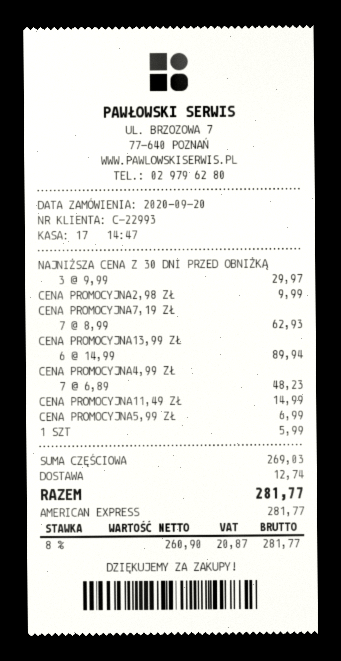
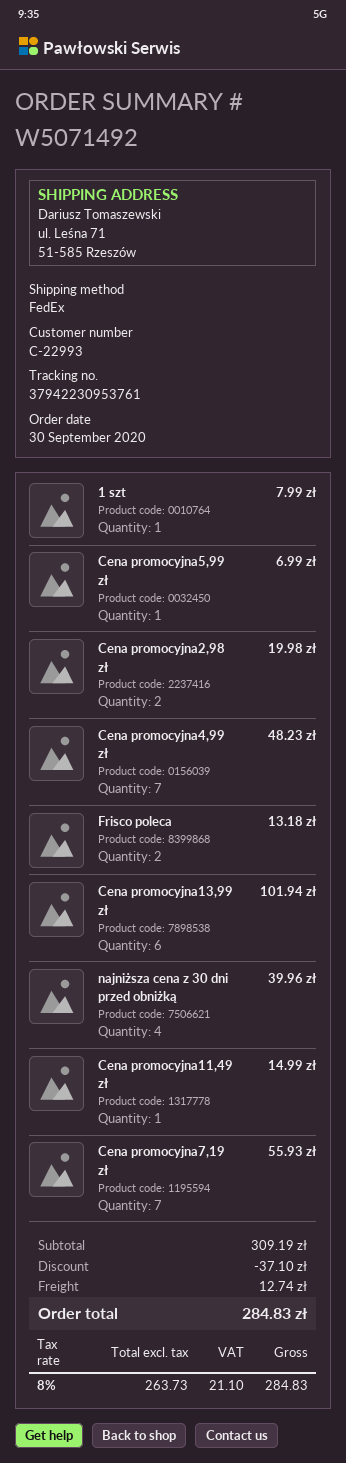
order date: 2020-09-20 -> 2020-09-30
NAJNIŻSZA CENA Z 30 DNI PRZED OBNIŻKĄ: 3 for 29.97 -> 4 for 39.96
CENA PROMOCYJNA2,98 ZŁ: 1 for 9.99 -> 2 for 19.98
CENA PROMOCYJNA7,19 ZŁ: 7 for 62.93 -> 7 for 55.93
CENA PROMOCYJNA13,99 ZŁ: 6 for 89.94 -> 6 for 101.94
1 SZT: 1 for 5.99 -> 1 for 7.99
Frisco poleca: none -> 2 for 13.18
subtotal: 269.03 -> 309.19
discount: none -> 37.10
net: 260.90 -> 263.73
tax: 8% = 20.87 -> 8% = 21.10
total: 281.77 -> 284.83

